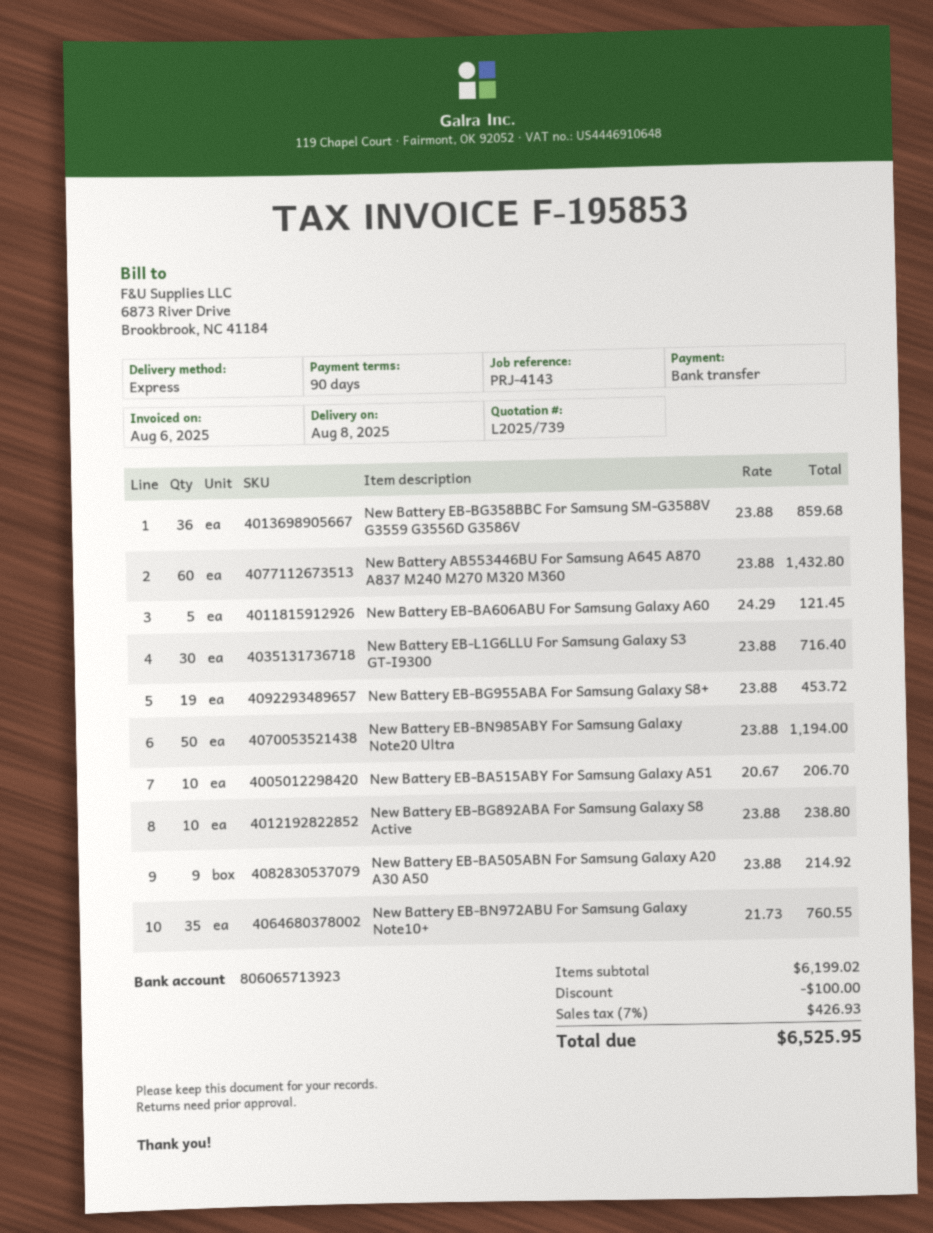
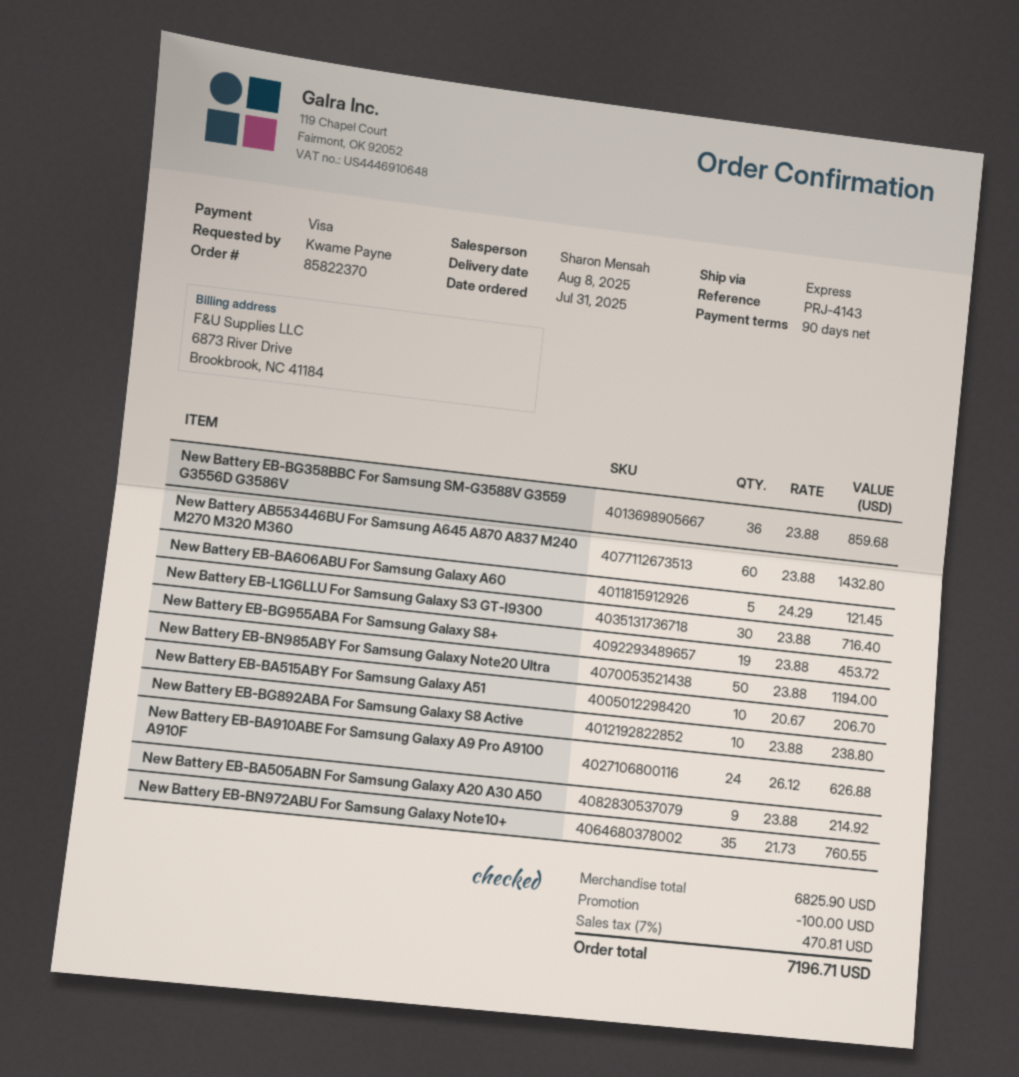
payment method: bank transfer -> Visa
New Battery EB-BA910ABE For Samsung Galaxy A9 Pro A9100 A910F: none -> 24 x 26.12 = 626.88
subtotal: 6199.02 -> 6825.90
tax: 7% = 426.93 -> 7% = 470.81
total: 6525.95 -> 7196.71

